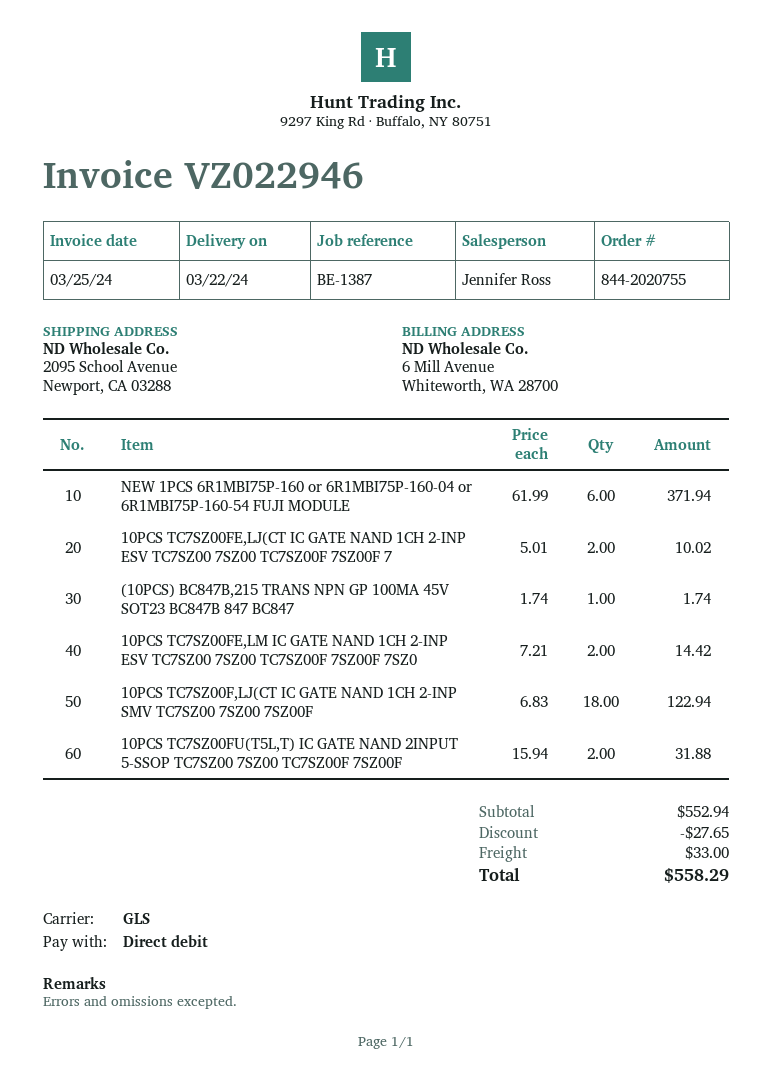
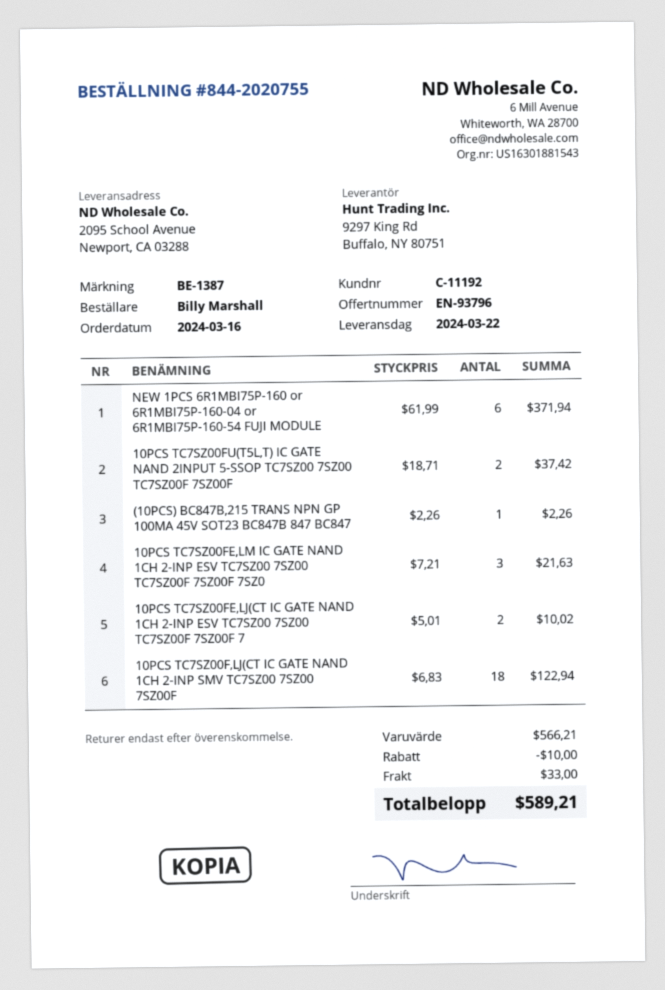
(10PCS) BC847B,215 TRANS NPN GP 100MA 45V SOT23 BC847B 847 BC847: 1 x 1.74 = 1.74 -> 1 x 2.26 = 2.26
10PCS TC7SZ00FE,LM IC GATE NAND 1CH 2-INP ESV TC7SZ00 7SZ00 TC7SZ00F 7SZ00F 7SZ0: 2 x 7.21 = 14.42 -> 3 x 7.21 = 21.63
10PCS TC7SZ00FU(T5L,T) IC GATE NAND 2INPUT 5-SSOP TC7SZ00 7SZ00 TC7SZ00F 7SZ00F: 2 x 15.94 = 31.88 -> 2 x 18.71 = 37.42
subtotal: 552.94 -> 566.21
discount: 27.65 -> 10.00
total: 558.29 -> 589.21

